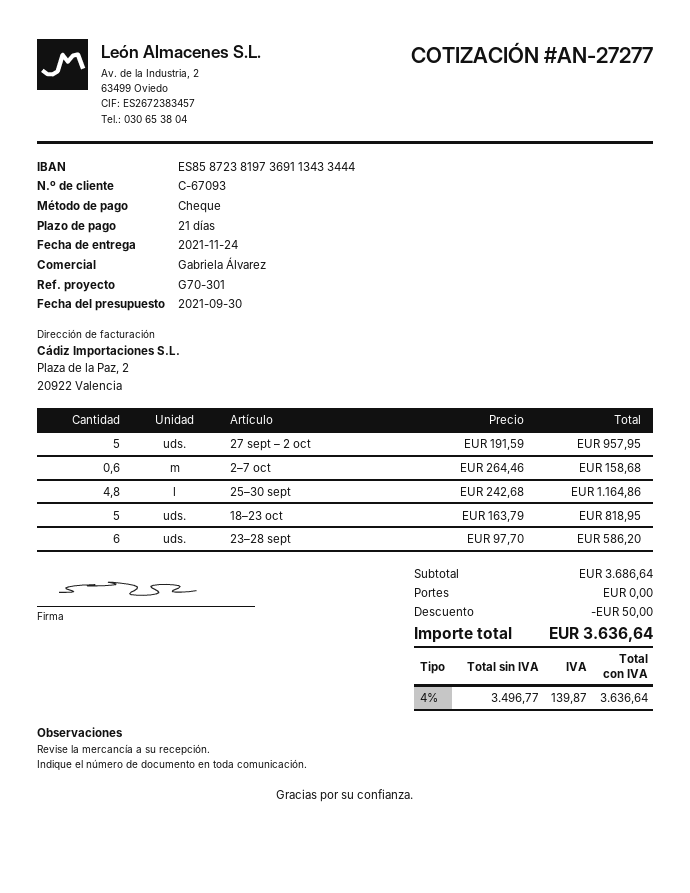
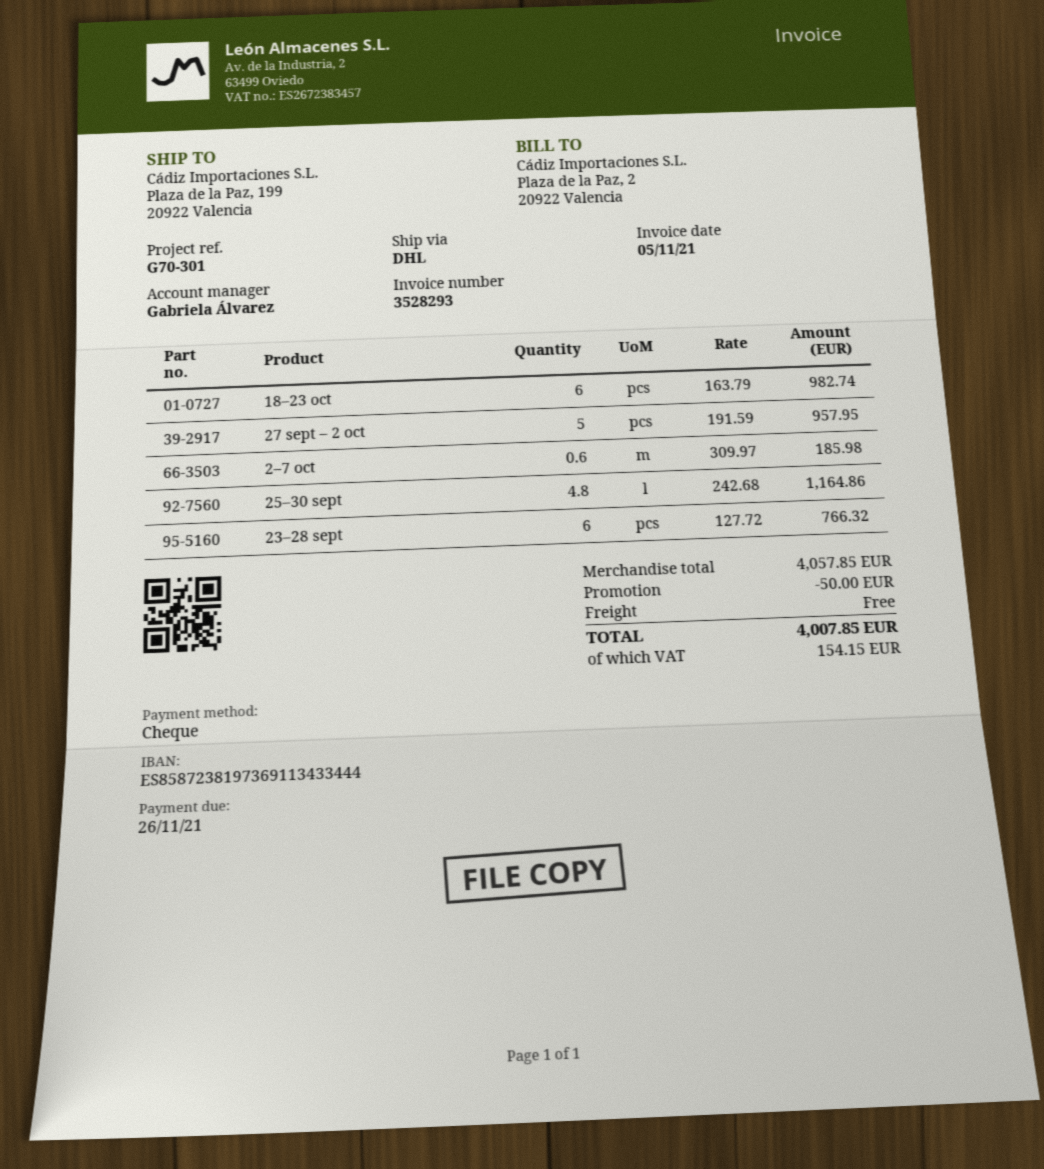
2–7 oct: 0.6 x 264.46 = 158.68 -> 0.6 x 309.97 = 185.98
18–23 oct: 5 x 163.79 = 818.95 -> 6 x 163.79 = 982.74
23–28 sept: 6 x 97.70 = 586.20 -> 6 x 127.72 = 766.32
subtotal: 3686.64 -> 4057.85
tax: 139.87 -> 154.15
total: 3636.64 -> 4007.85

